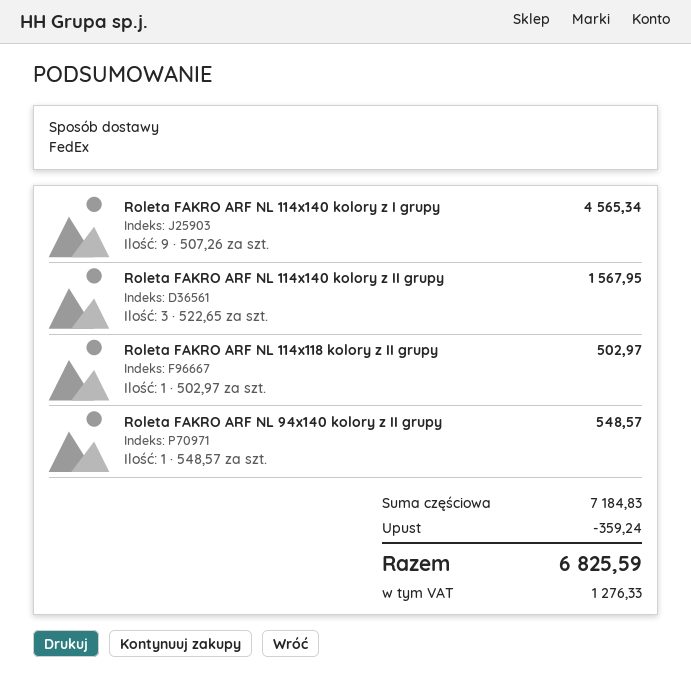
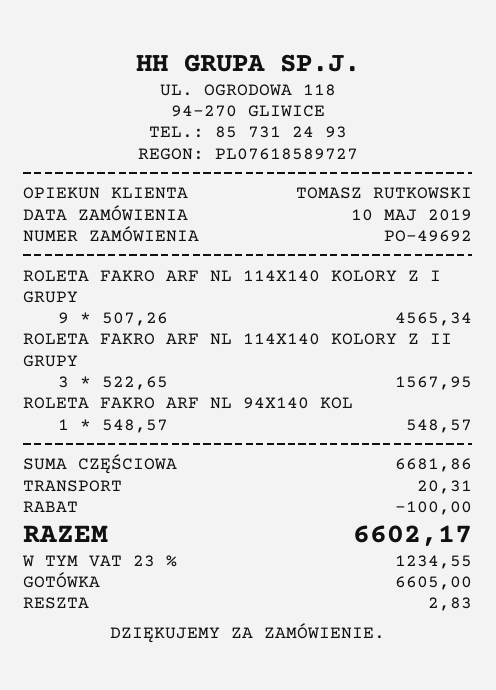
Roleta FAKRO ARF NL 114x118 kolory z II grupy: 1 x 502.97 = 502.97 -> none
subtotal: 7184.83 -> 6681.86
discount: 359.24 -> 100.00
shipping: none -> 20.31
tax: 1276.33 -> 1234.55
total: 6825.59 -> 6602.17

